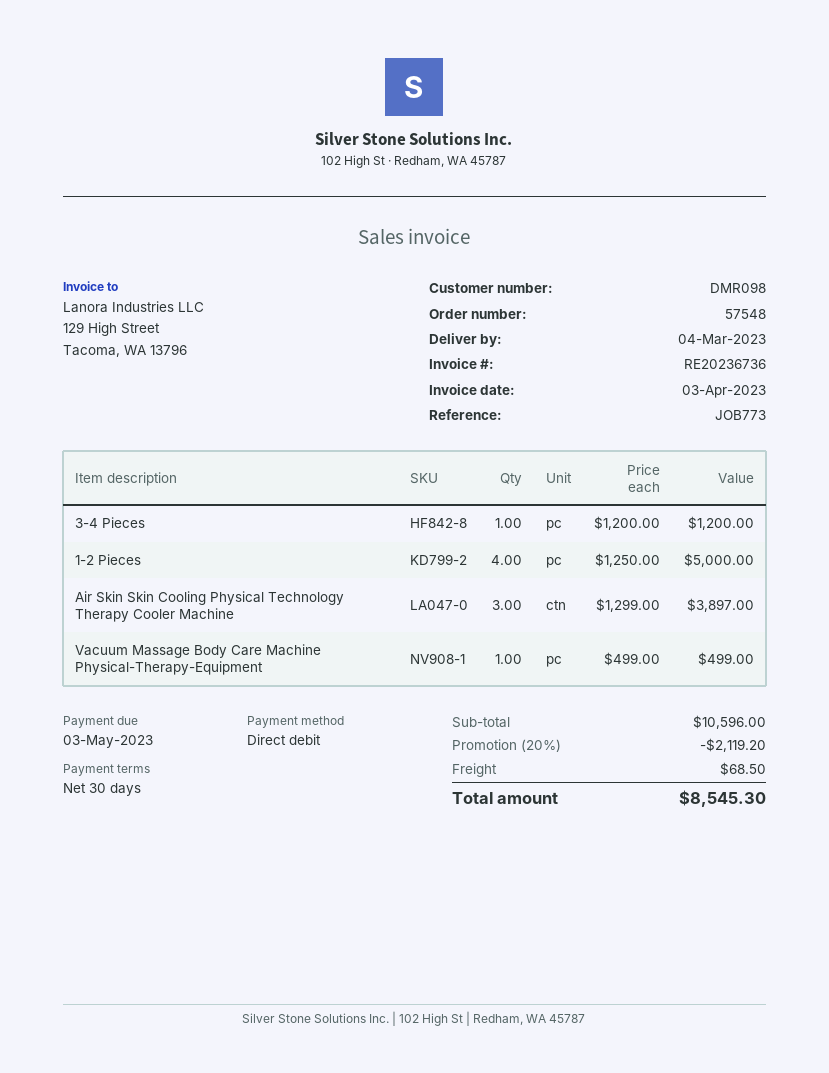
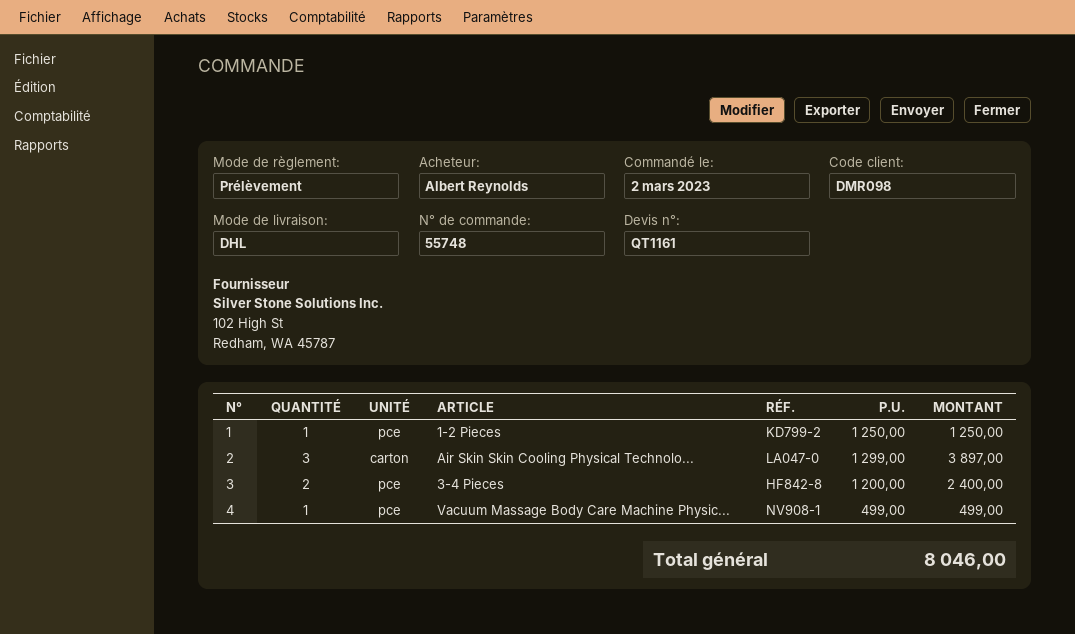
order number: 57548 -> 55748
3-4 Pieces: 1 x 1200.00 = 1200.00 -> 2 x 1200.00 = 2400.00
1-2 Pieces: 4 x 1250.00 = 5000.00 -> 1 x 1250.00 = 1250.00
discount: 20% = 2119.20 -> none
shipping: 68.50 -> none
total: 8545.30 -> 8046.00

